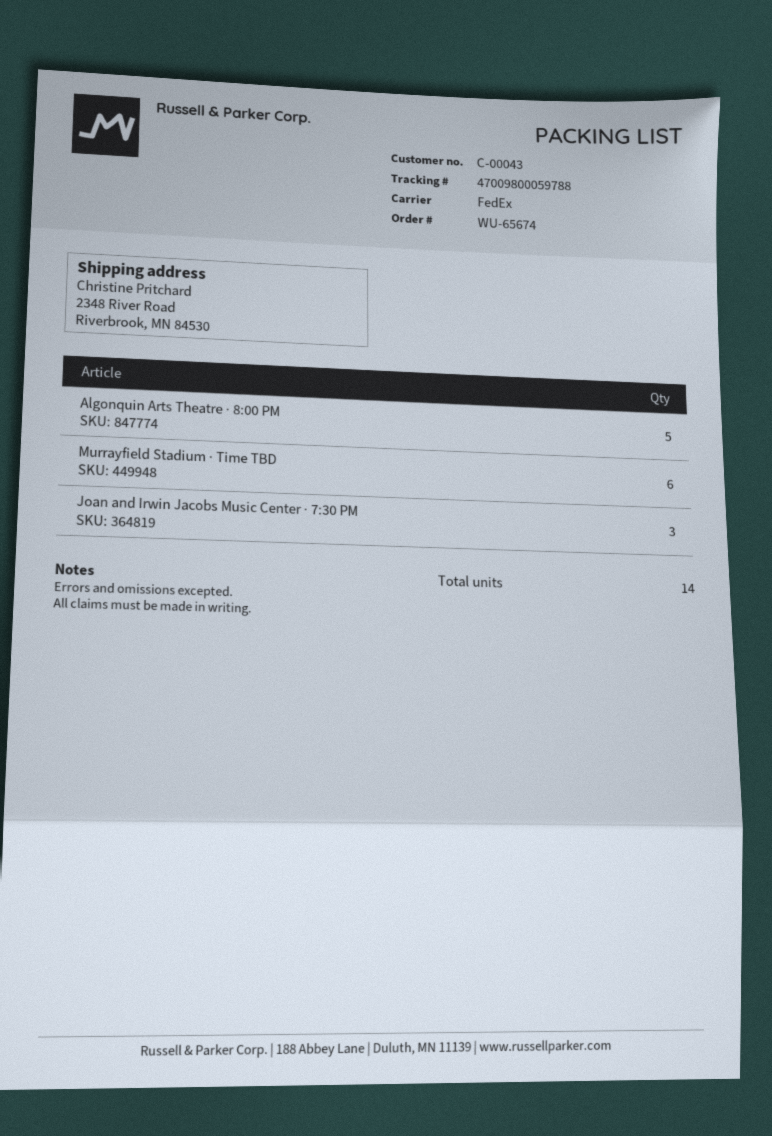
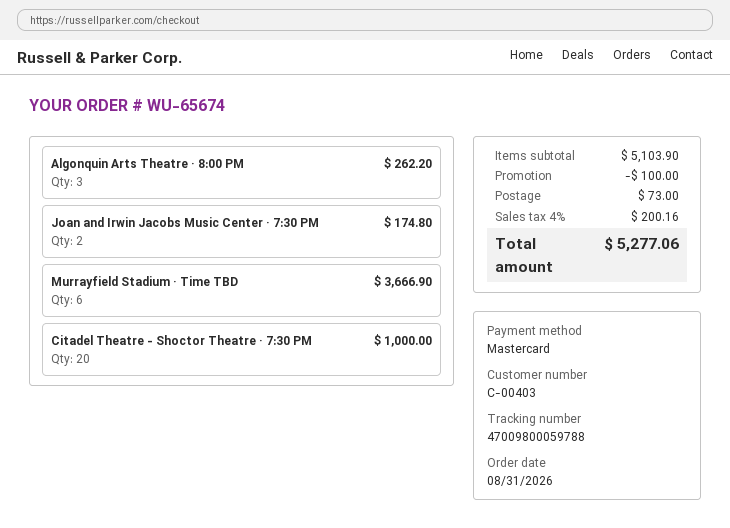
customer number: C-00043 -> C-00403
Algonquin Arts Theatre · 8:00 PM: 5 -> 3
Joan and Irwin Jacobs Music Center · 7:30 PM: 3 -> 2
Citadel Theatre - Shoctor Theatre · 7:30 PM: none -> 20

